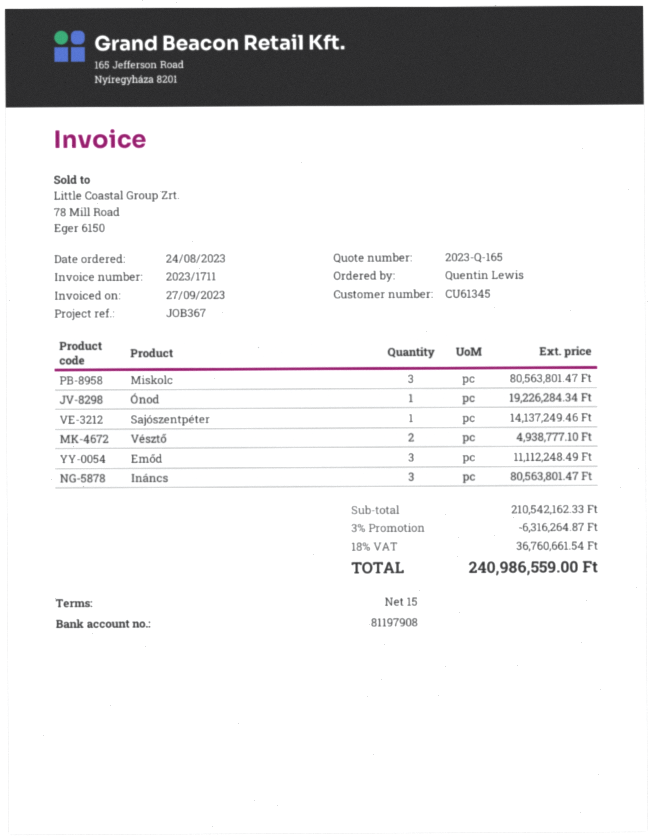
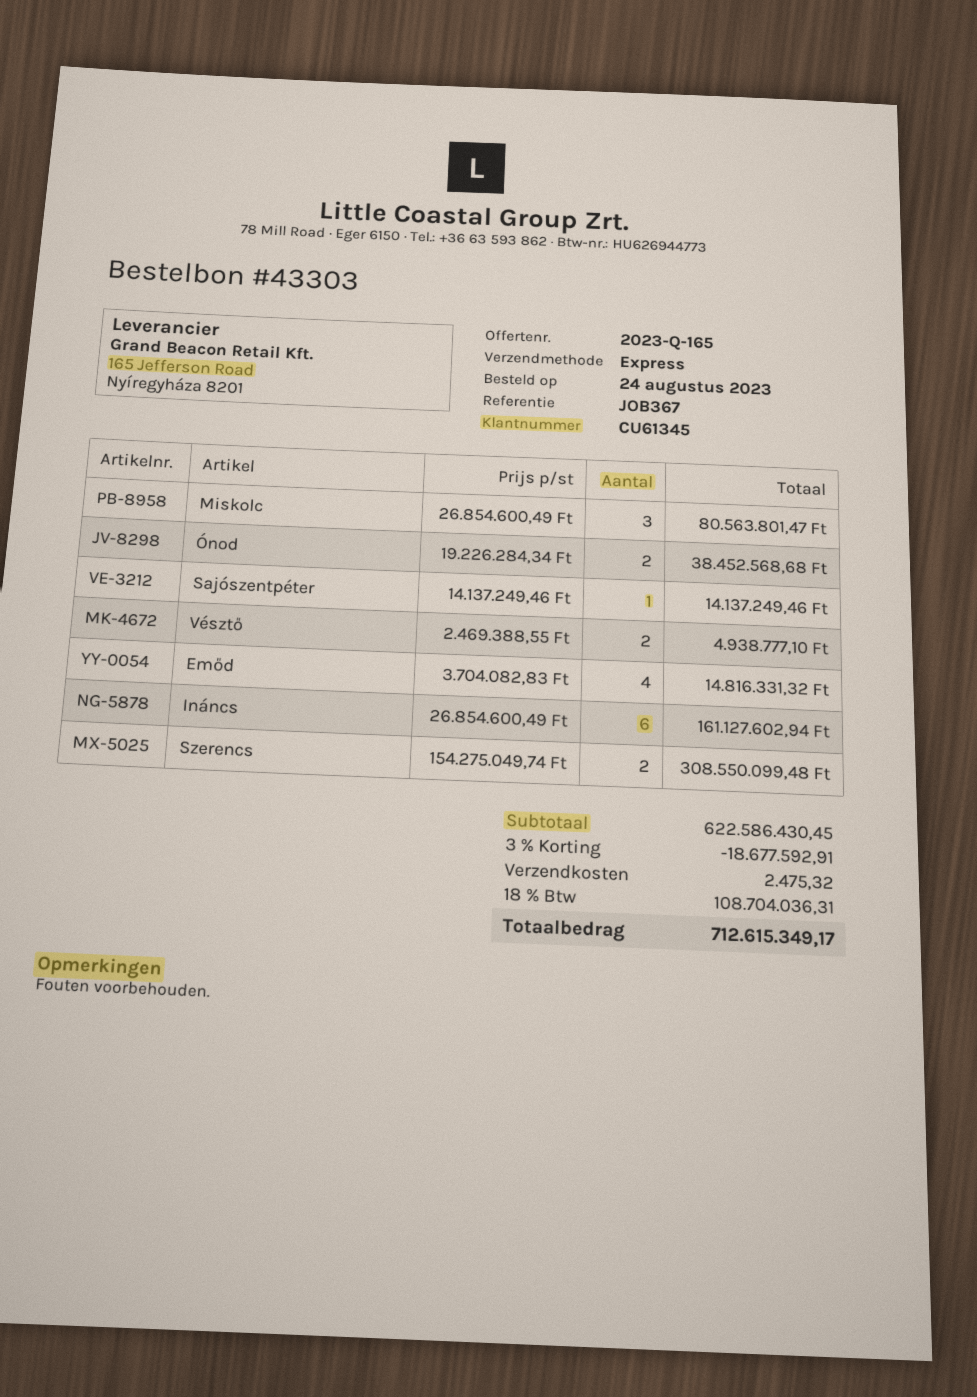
Ónod: 1 for 19226284.34 -> 2 for 38452568.68
Emőd: 3 for 11112248.49 -> 4 for 14816331.32
Ináncs: 3 for 80563801.47 -> 6 for 161127602.94
Szerencs: none -> 2 for 308550099.48
subtotal: 210542162.33 -> 622586430.45
discount: 3% = 6316264.87 -> 3% = 18677592.91
shipping: none -> 2475.32
tax: 18% = 36760661.54 -> 18% = 108704036.31
total: 240986559.00 -> 712615349.17

